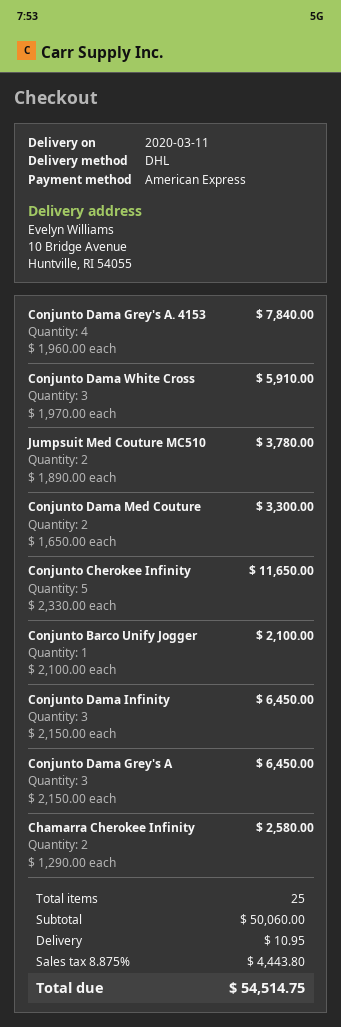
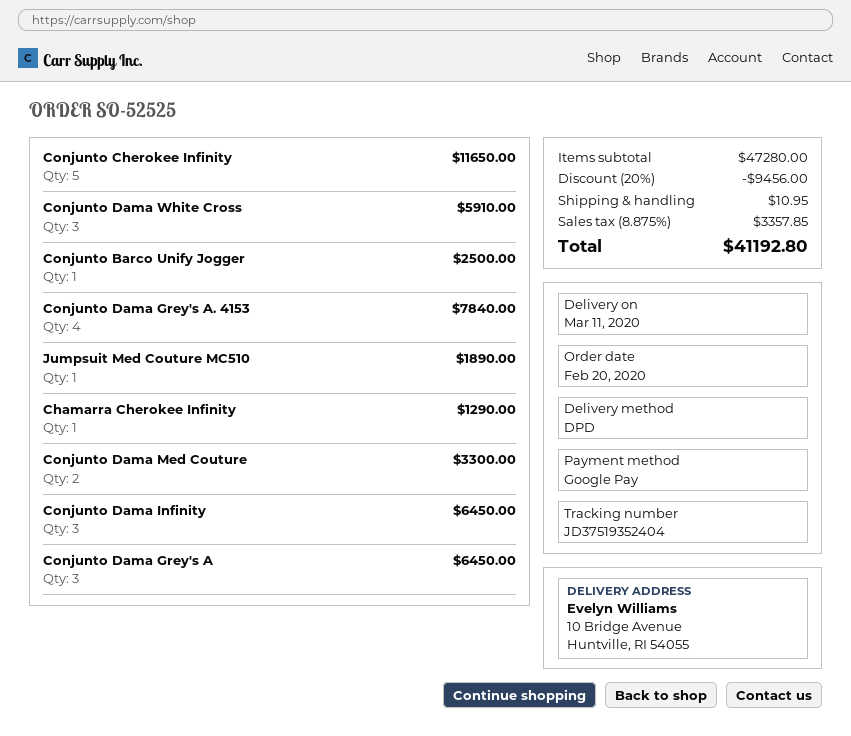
payment method: American Express -> Google Pay
shipping method: DHL -> DPD
Jumpsuit Med Couture MC510: 2 for 3780.00 -> 1 for 1890.00
Conjunto Barco Unify Jogger: 1 for 2100.00 -> 1 for 2500.00
Chamarra Cherokee Infinity: 2 for 2580.00 -> 1 for 1290.00
subtotal: 50060.00 -> 47280.00
discount: none -> 20% = 9456.00
tax: 8.875% = 4443.80 -> 8.875% = 3357.85
total: 54514.75 -> 41192.80

